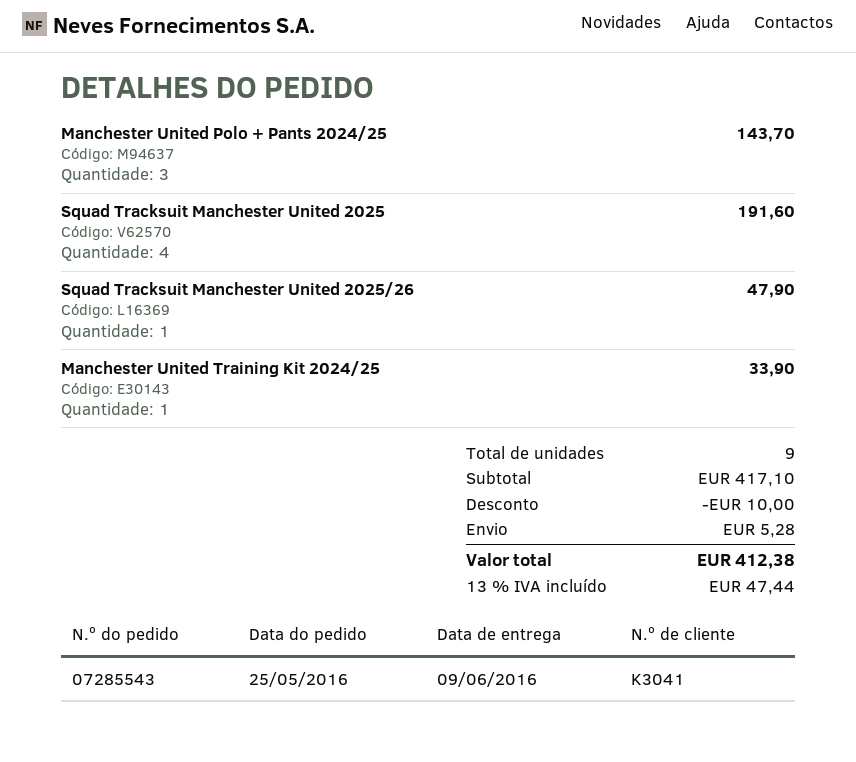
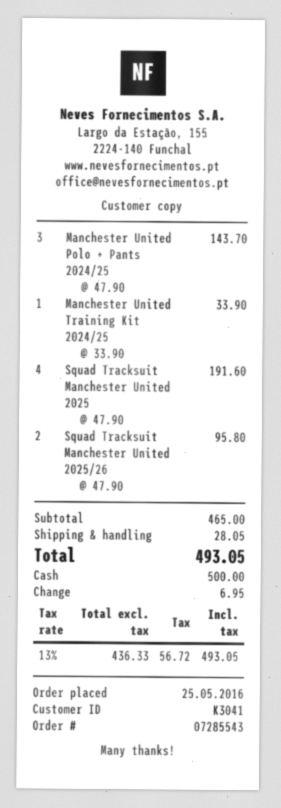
Squad Tracksuit Manchester United 2025/26: 1 for 47.90 -> 2 for 95.80
subtotal: 417.10 -> 465.00
discount: 10.00 -> none
shipping: 5.28 -> 28.05
tax: 13% = 47.44 -> 13% = 56.72
total: 412.38 -> 493.05

